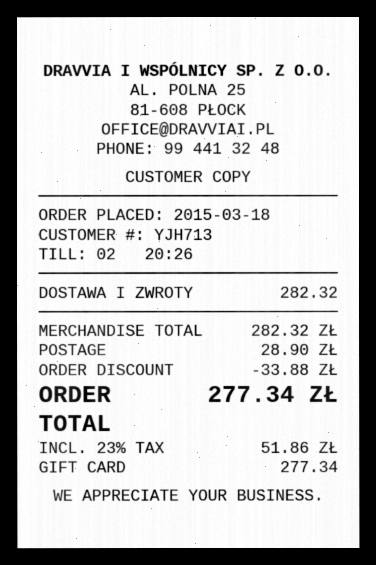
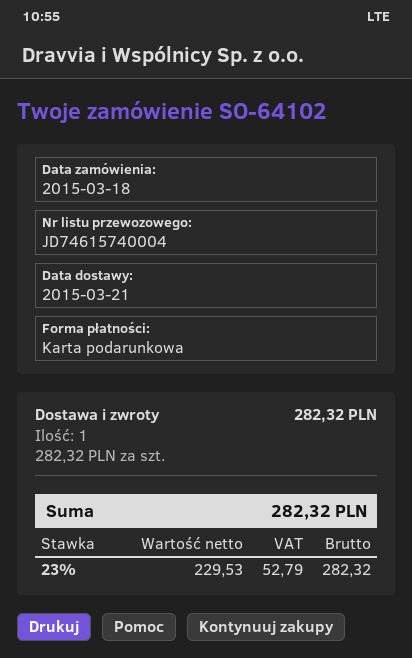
discount: 33.88 -> none
shipping: 28.90 -> none
tax: 23% = 51.86 -> 23% = 52.79
total: 277.34 -> 282.32

